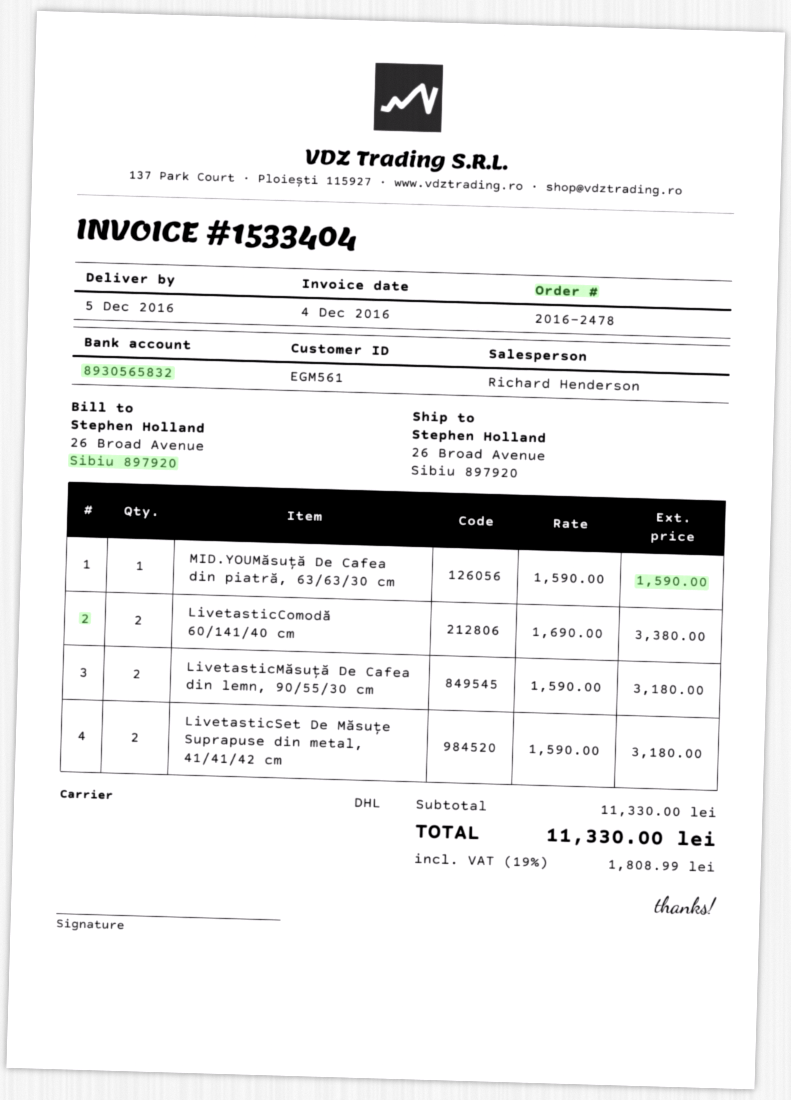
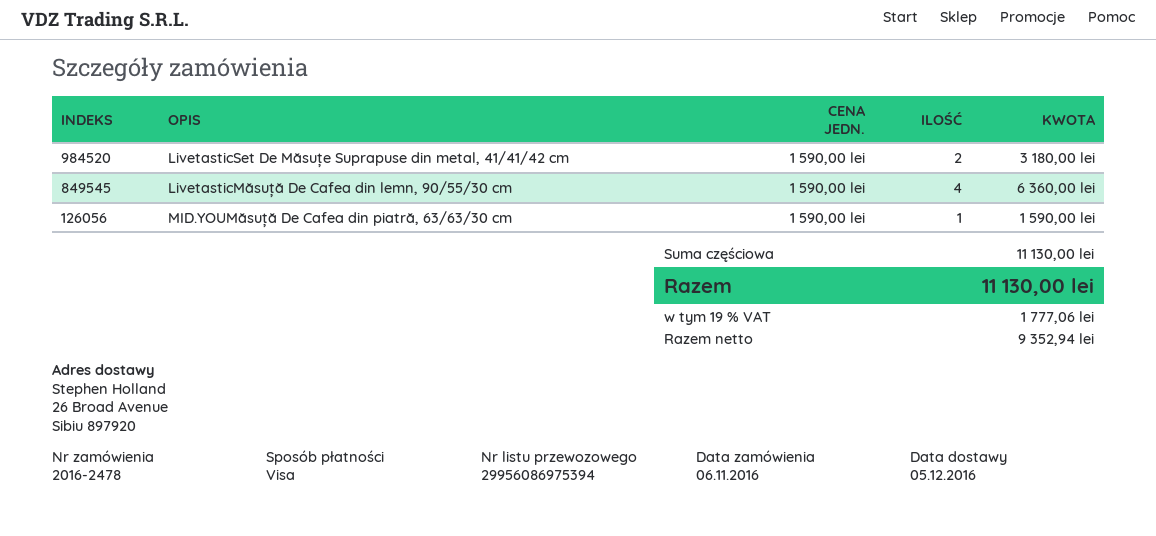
LivetasticComodă 60/141/40 cm: 2 x 1690.00 = 3380.00 -> none
LivetasticMăsuță De Cafea din lemn, 90/55/30 cm: 2 x 1590.00 = 3180.00 -> 4 x 1590.00 = 6360.00
subtotal: 11330.00 -> 11130.00
tax: 19% = 1808.99 -> 19% = 1777.06
total: 11330.00 -> 11130.00

